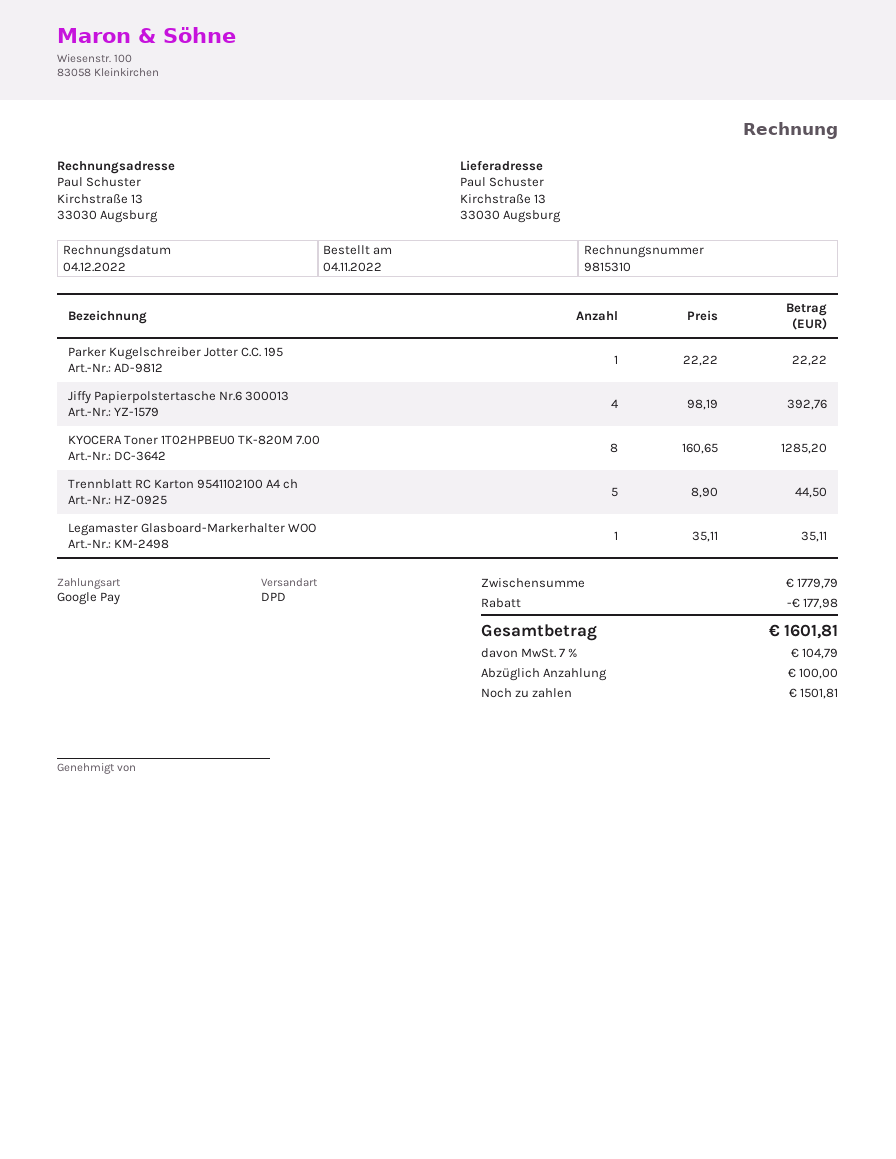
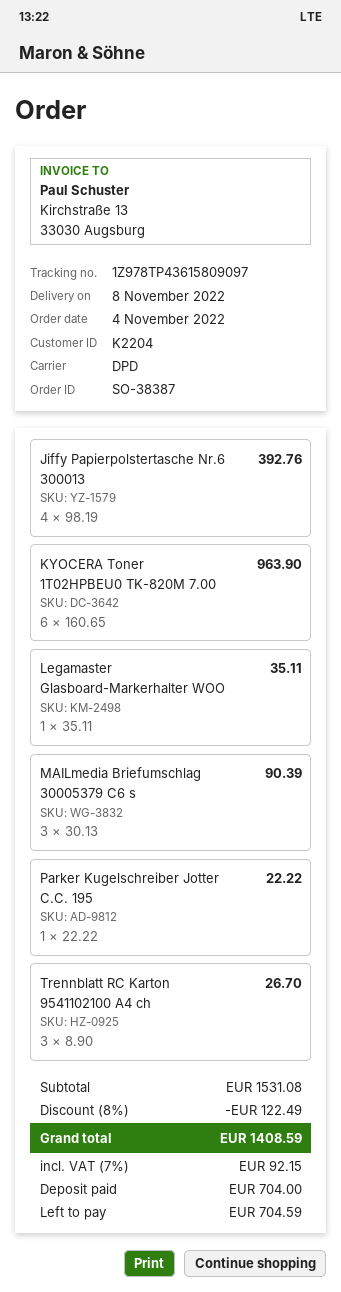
KYOCERA Toner 1T02HPBEU0 TK-820M 7.00: 8 x 160.65 = 1285.20 -> 6 x 160.65 = 963.90
Trennblatt RC Karton 9541102100 A4 ch: 5 x 8.90 = 44.50 -> 3 x 8.90 = 26.70
MAILmedia Briefumschlag 30005379 C6 s: none -> 3 x 30.13 = 90.39
subtotal: 1779.79 -> 1531.08
discount: 177.98 -> 122.49
tax: 7% = 104.79 -> 7% = 92.15
total: 1601.81 -> 1408.59
deposit: 100.00 -> 704.00
balance: 1501.81 -> 704.59

